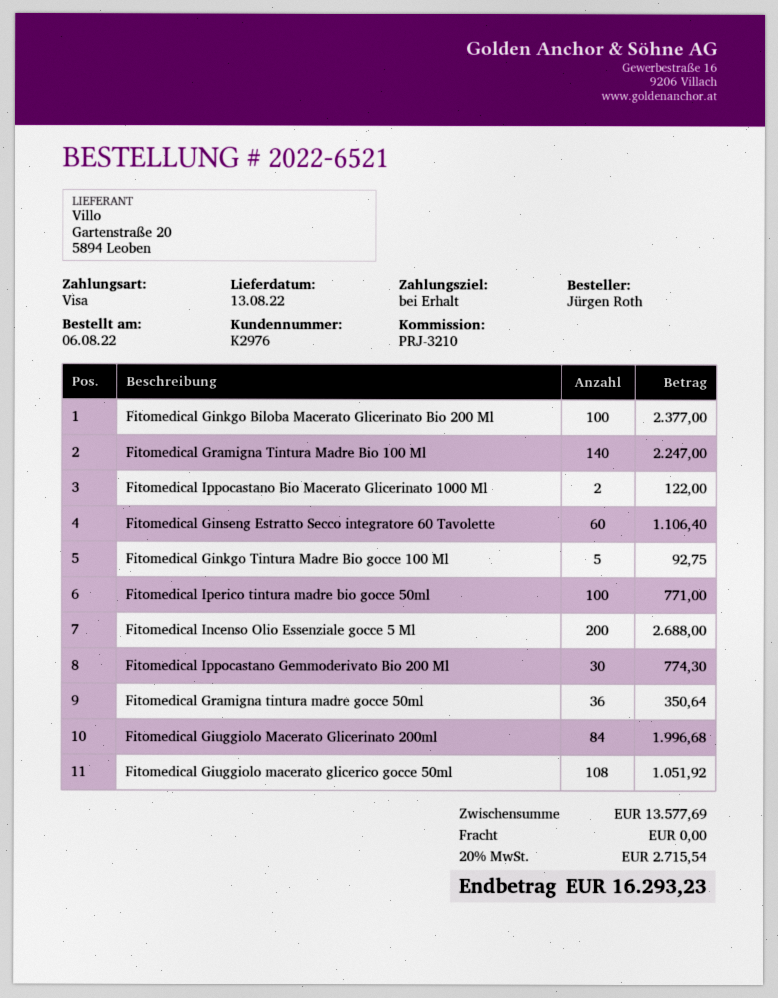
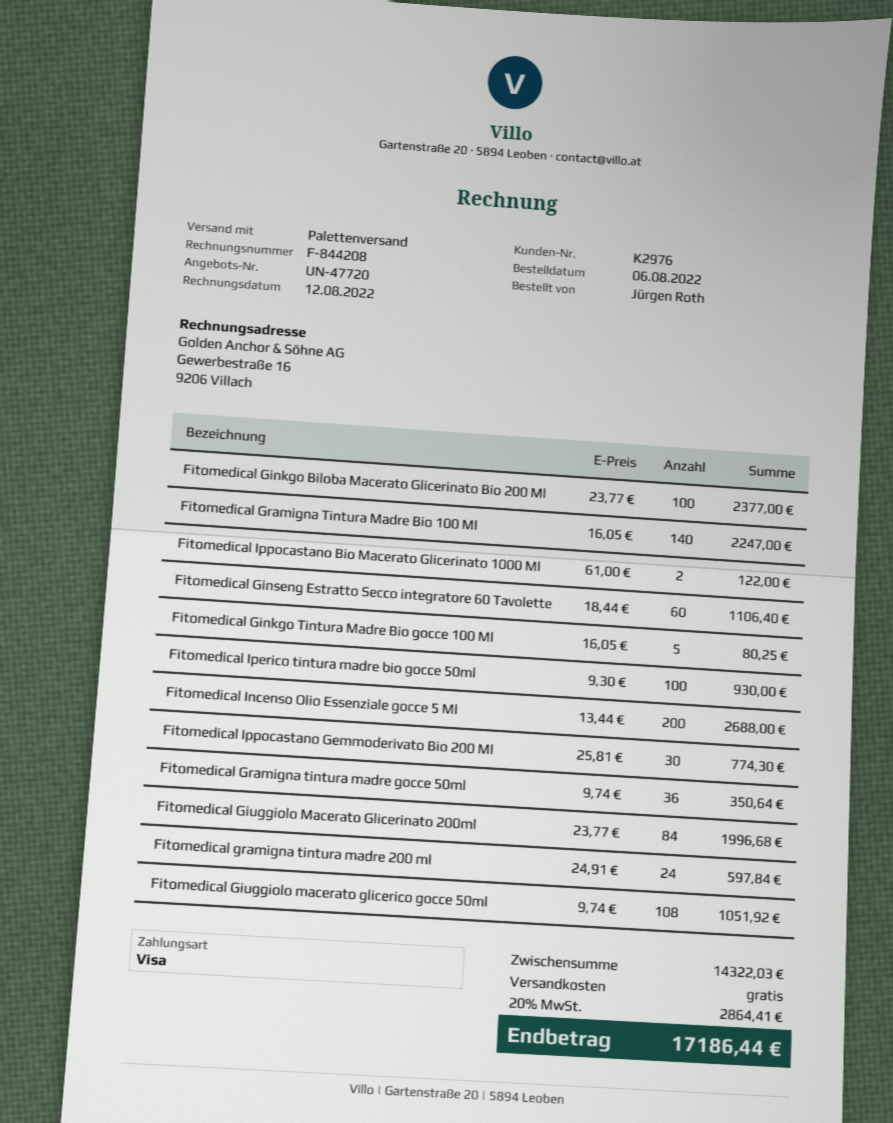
Fitomedical Ginkgo Tintura Madre Bio gocce 100 Ml: 5 for 92.75 -> 5 for 80.25
Fitomedical Iperico tintura madre bio gocce 50ml: 100 for 771.00 -> 100 for 930.00
Fitomedical gramigna tintura madre 200 ml: none -> 24 for 597.84
subtotal: 13577.69 -> 14322.03
tax: 20% = 2715.54 -> 20% = 2864.41
total: 16293.23 -> 17186.44

